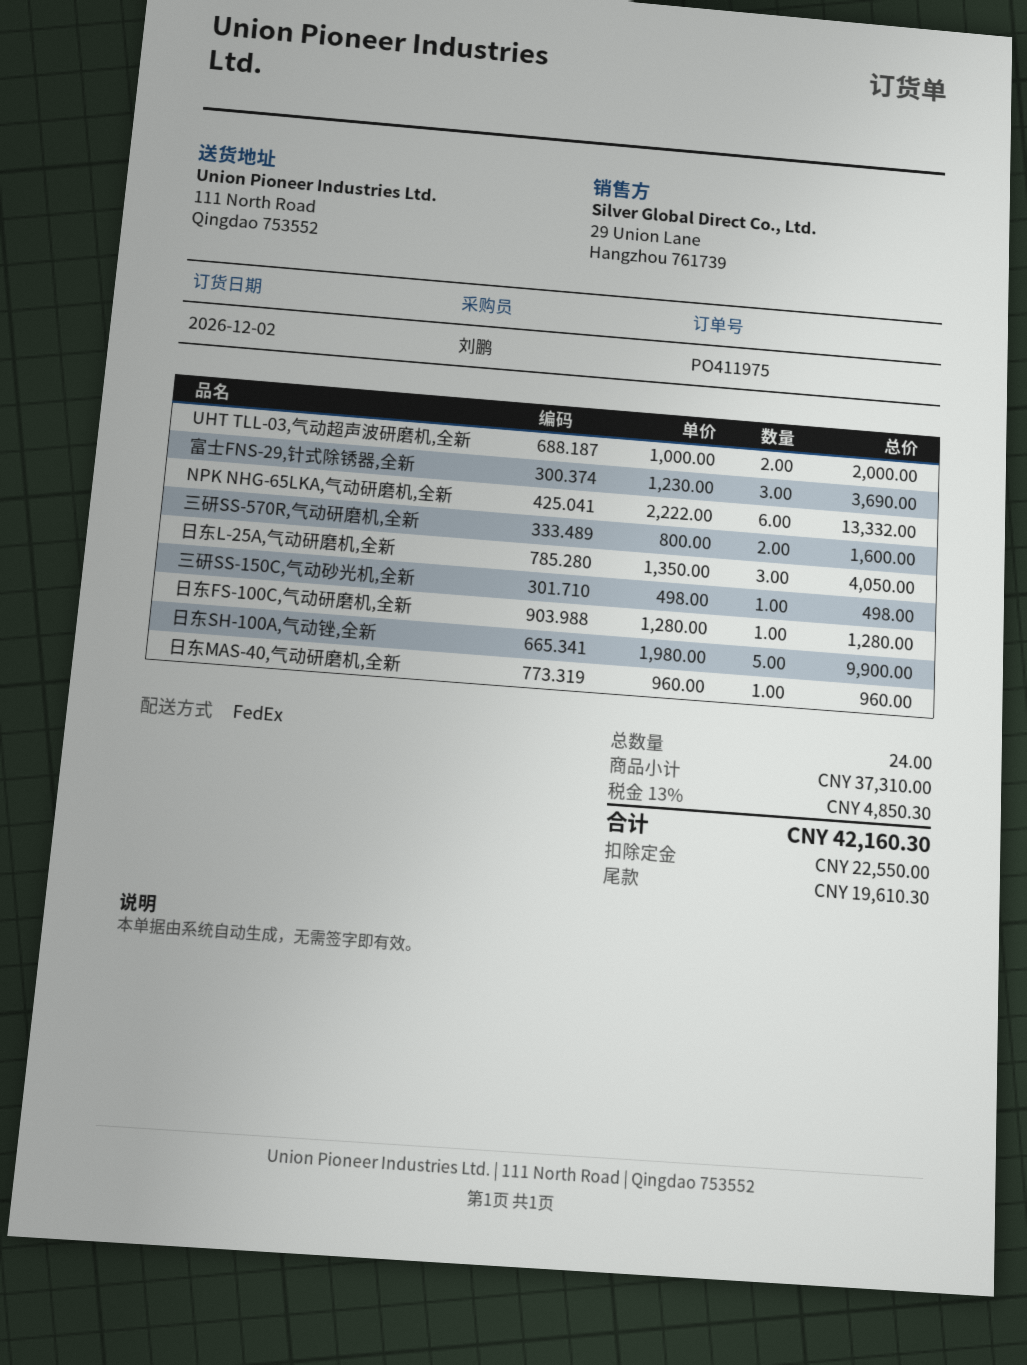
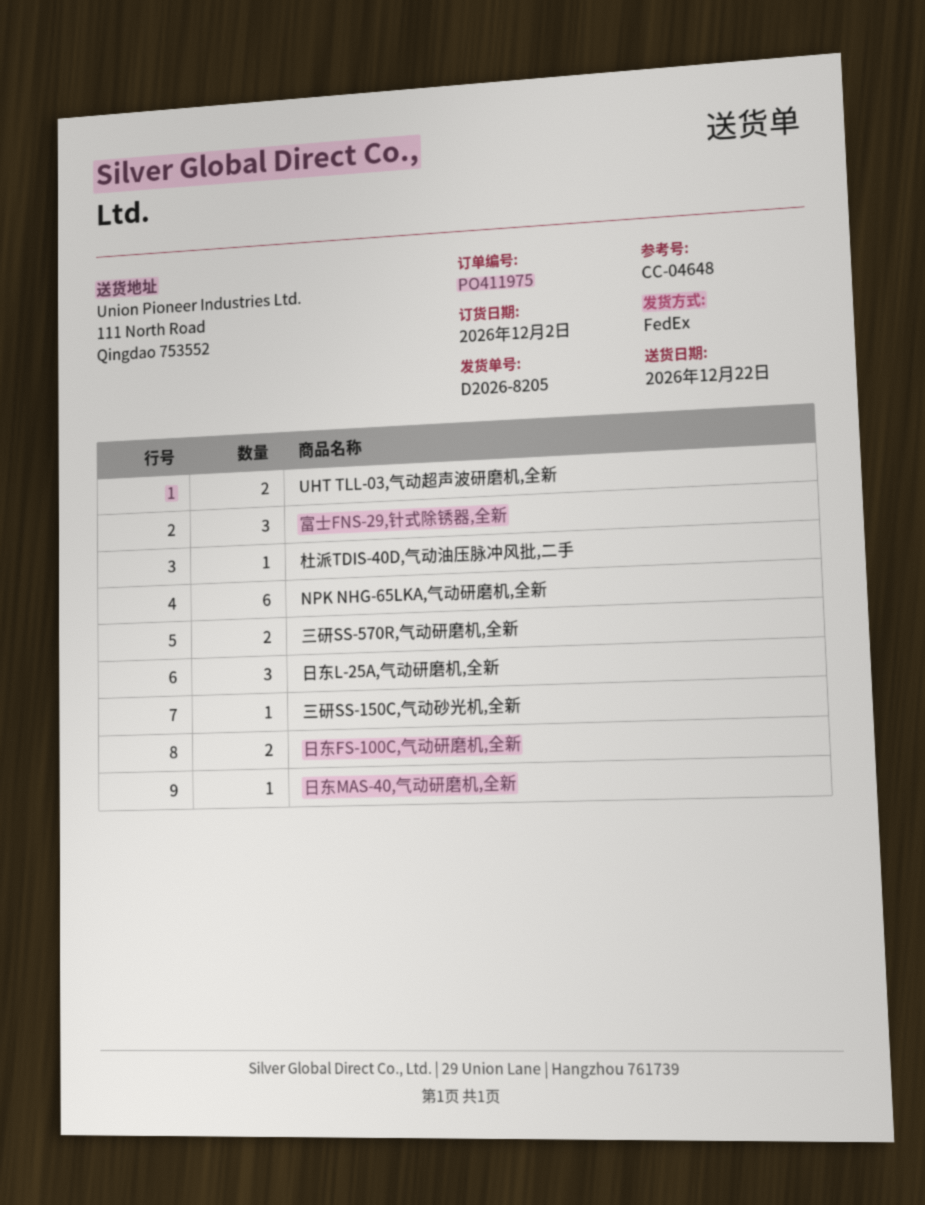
日东FS-100C,气动研磨机,全新: 1 -> 2
日东SH-100A,气动锉,全新: 5 -> none
杜派TDIS-40D,气动油压脉冲风批,二手: none -> 1

